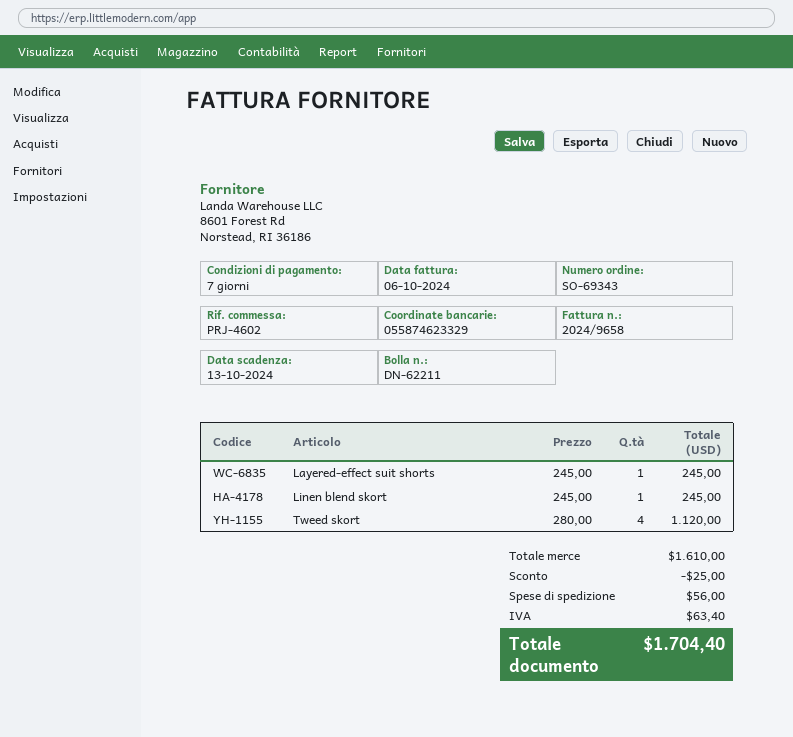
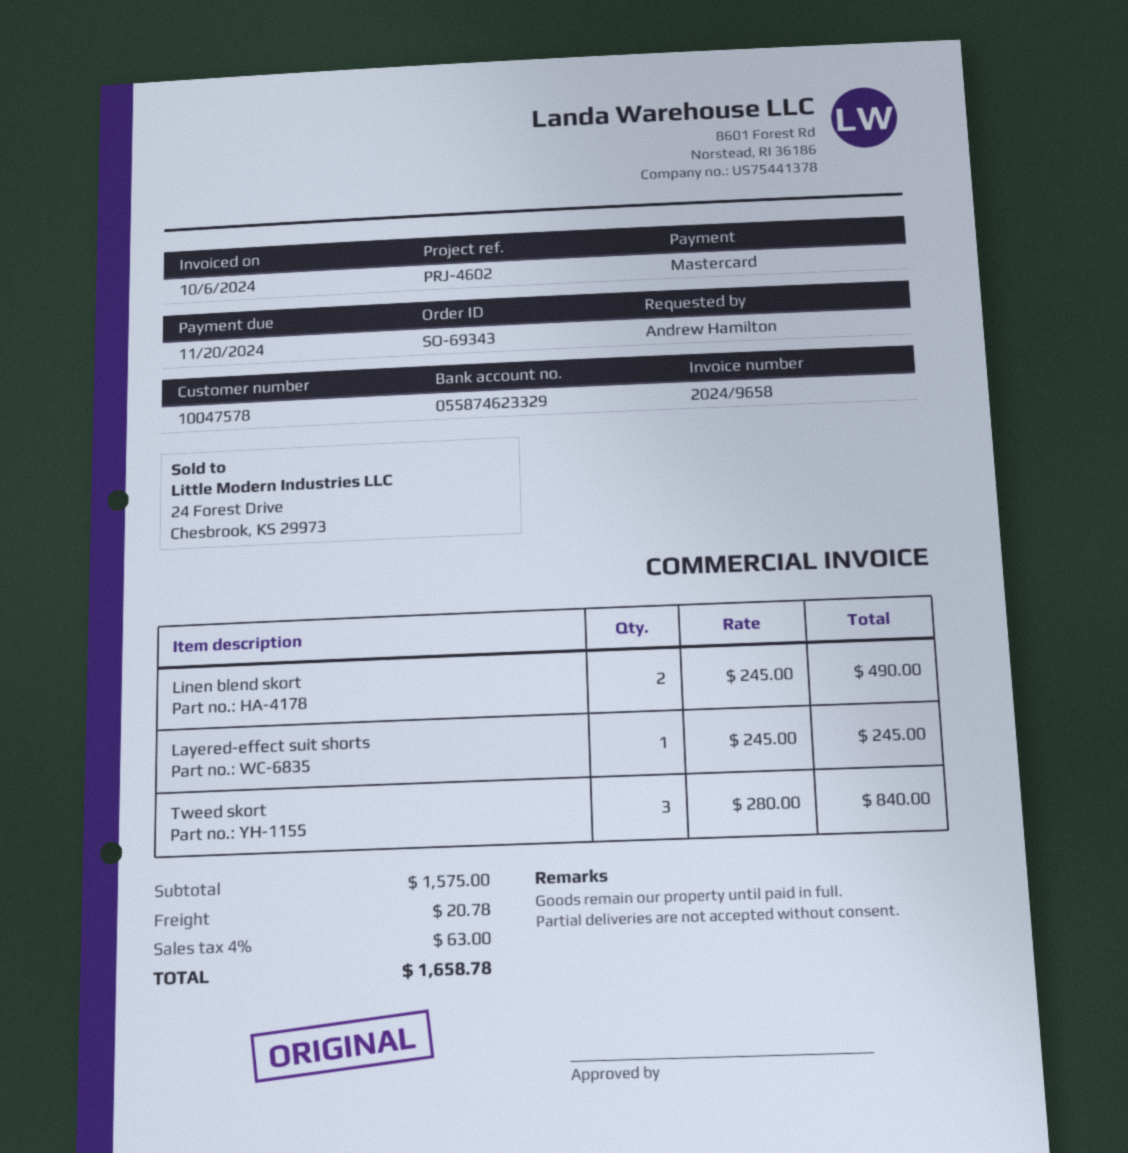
due date: 2024-10-13 -> 2024-11-20
Linen blend skort: 1 x 245.00 = 245.00 -> 2 x 245.00 = 490.00
Tweed skort: 4 x 280.00 = 1120.00 -> 3 x 280.00 = 840.00
subtotal: 1610.00 -> 1575.00
discount: 25.00 -> none
shipping: 56.00 -> 20.78
tax: 63.40 -> 63.00
total: 1704.40 -> 1658.78

